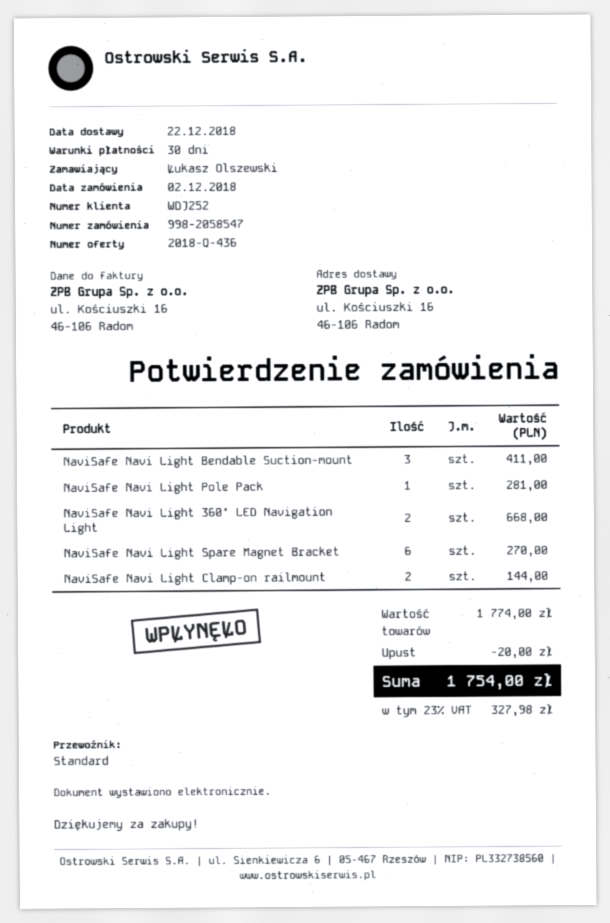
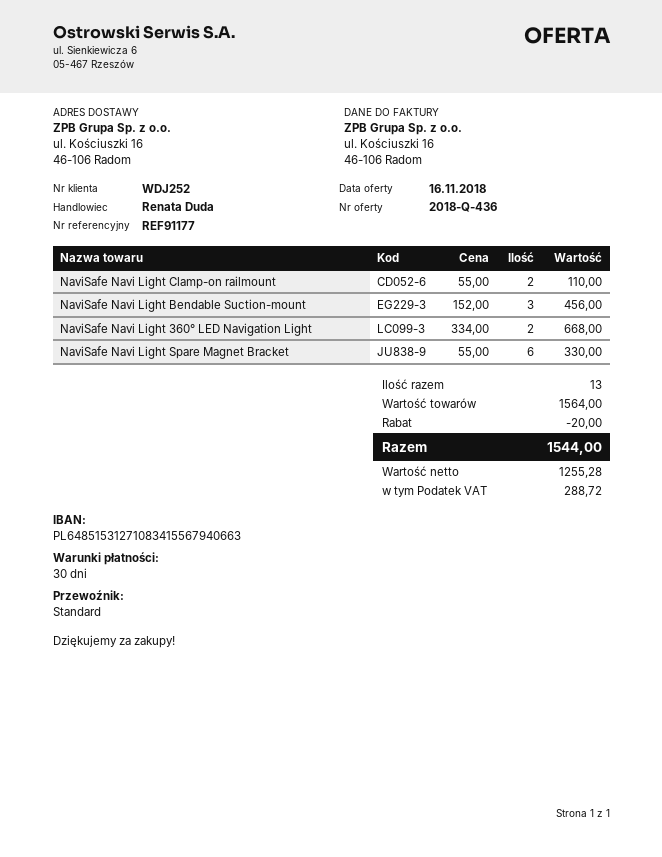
NaviSafe Navi Light Bendable Suction-mount: 3 for 411.00 -> 3 for 456.00
NaviSafe Navi Light Pole Pack: 1 for 281.00 -> none
NaviSafe Navi Light Spare Magnet Bracket: 6 for 270.00 -> 6 for 330.00
NaviSafe Navi Light Clamp-on railmount: 2 for 144.00 -> 2 for 110.00
subtotal: 1774.00 -> 1564.00
tax: 327.98 -> 288.72
total: 1754.00 -> 1544.00

